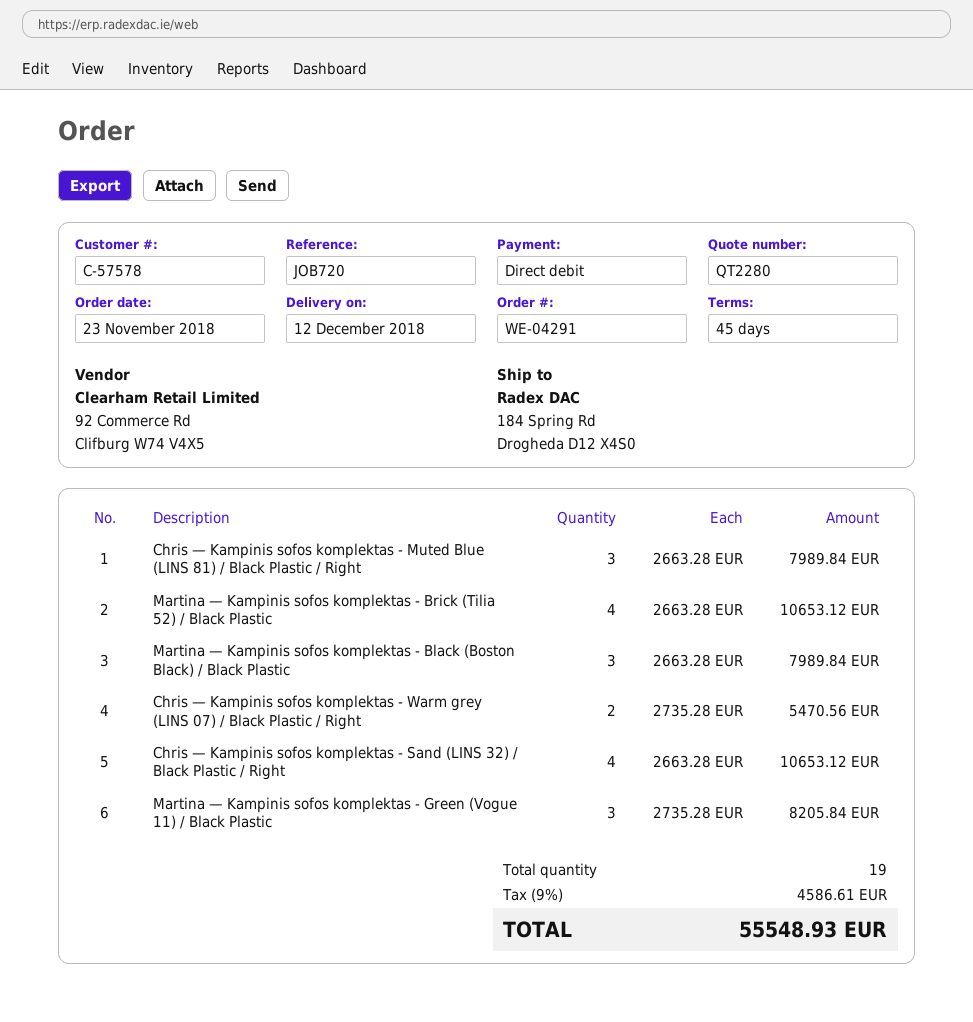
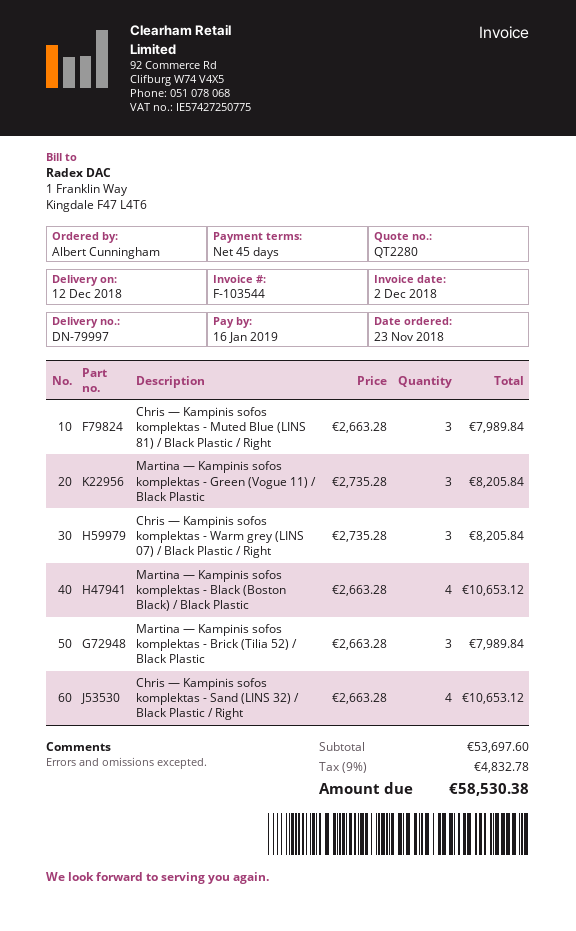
Martina — Kampinis sofos komplektas - Brick (Tilia 52) / Black Plastic: 4 x 2663.28 = 10653.12 -> 3 x 2663.28 = 7989.84
Martina — Kampinis sofos komplektas - Black (Boston Black) / Black Plastic: 3 x 2663.28 = 7989.84 -> 4 x 2663.28 = 10653.12
Chris — Kampinis sofos komplektas - Warm grey (LINS 07) / Black Plastic / Right: 2 x 2735.28 = 5470.56 -> 3 x 2735.28 = 8205.84
tax: 9% = 4586.61 -> 9% = 4832.78
total: 55548.93 -> 58530.38

